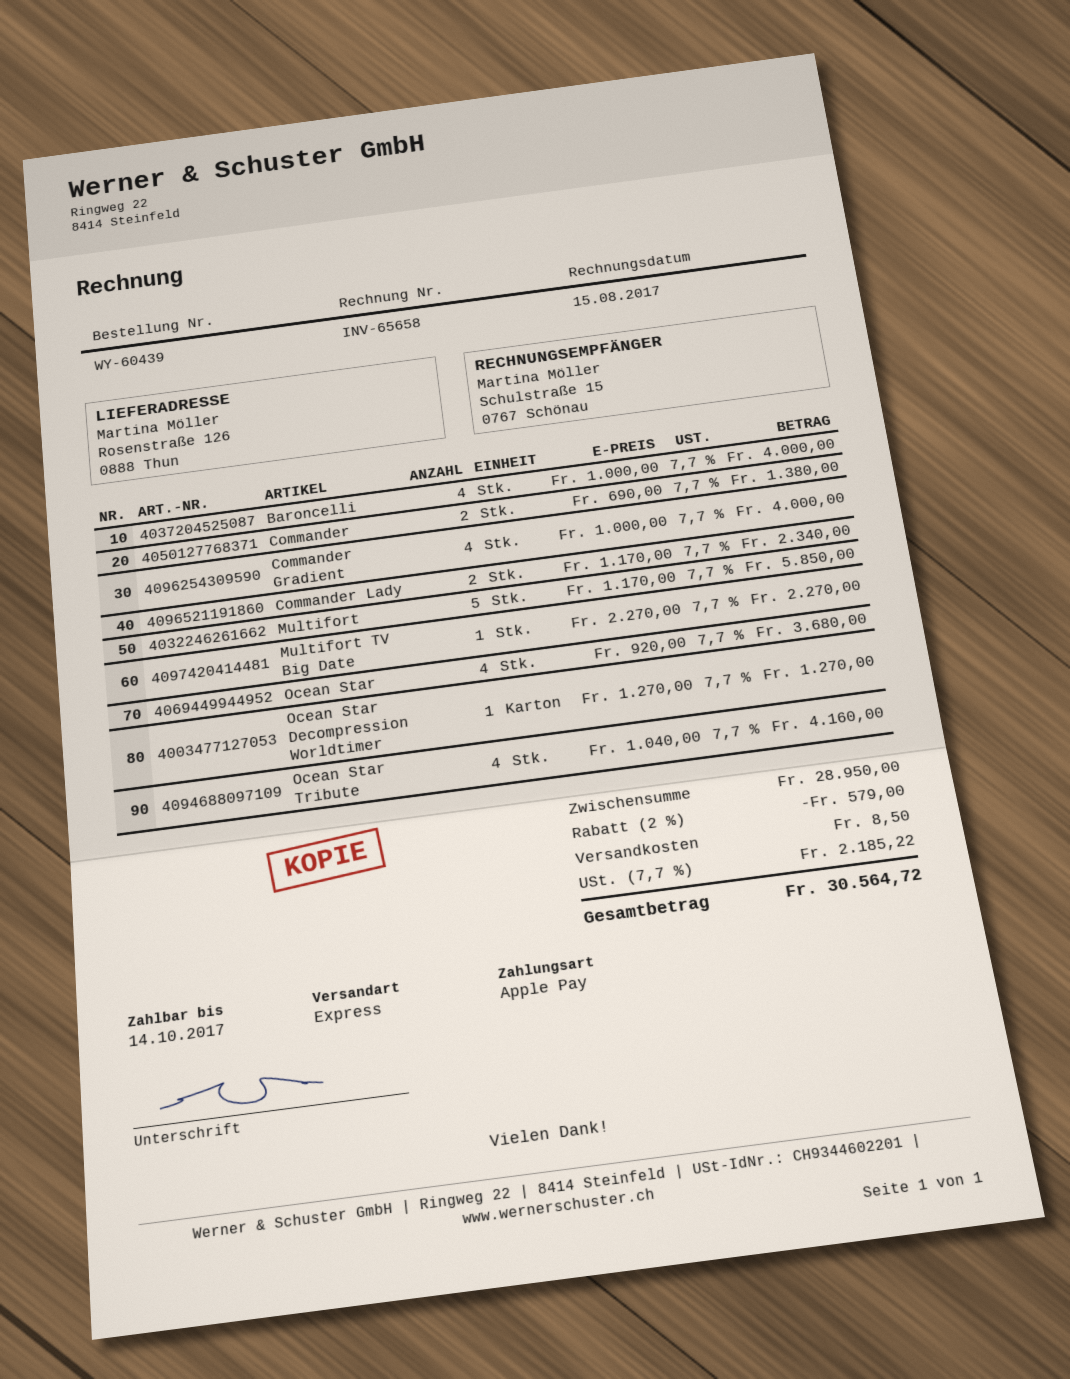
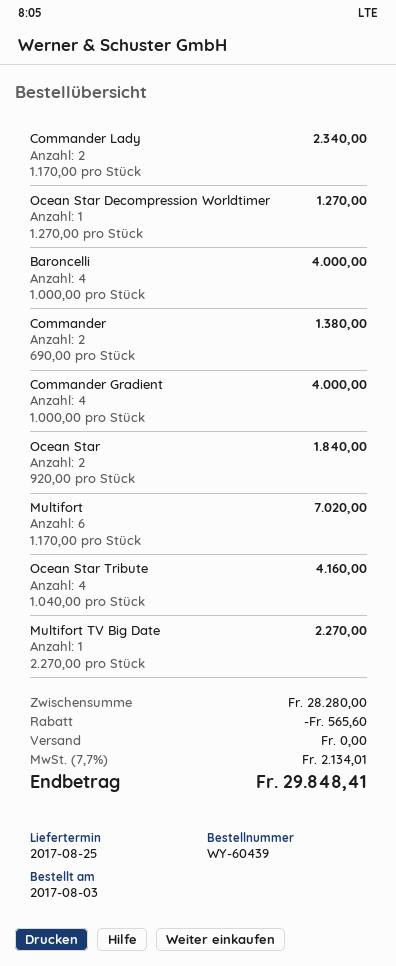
Multifort: 5 x 1170.00 = 5850.00 -> 6 x 1170.00 = 7020.00
Ocean Star: 4 x 920.00 = 3680.00 -> 2 x 920.00 = 1840.00
subtotal: 28950.00 -> 28280.00
discount: 579.00 -> 565.60
shipping: 8.50 -> 0.00
tax: 7.7% = 2185.22 -> 7.7% = 2134.01
total: 30564.72 -> 29848.41

